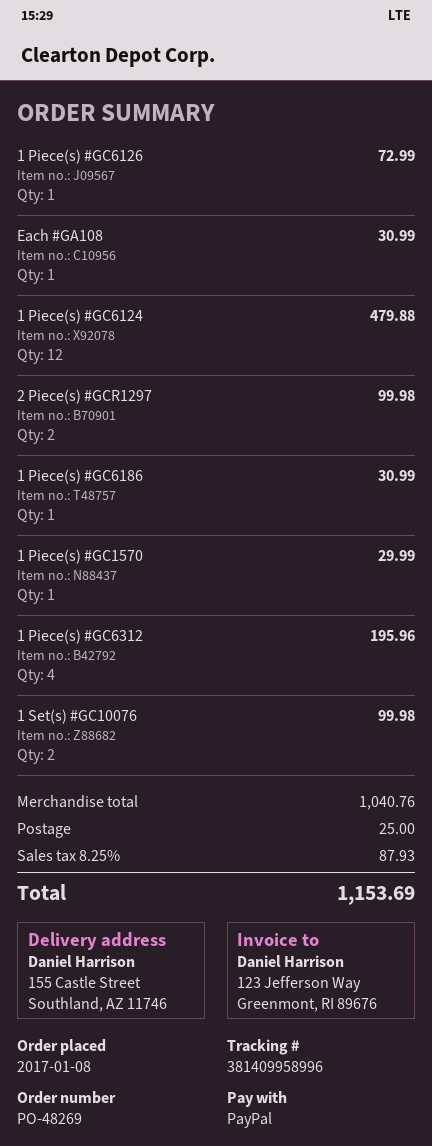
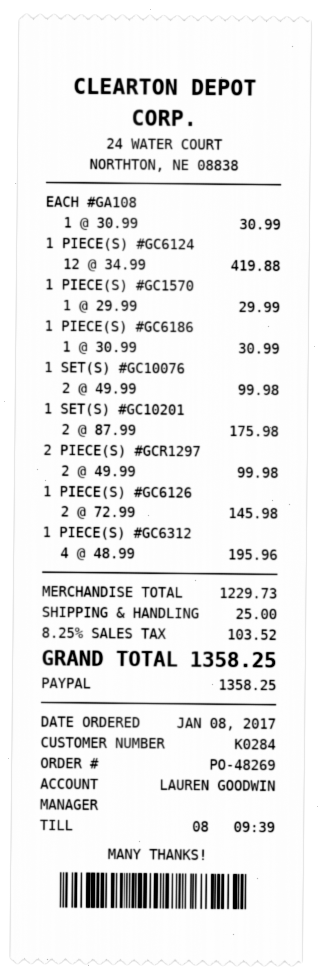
1 Piece(s) #GC6126: 1 for 72.99 -> 2 for 145.98
1 Piece(s) #GC6124: 12 for 479.88 -> 12 for 419.88
1 SET(S) #GC10201: none -> 2 for 175.98
subtotal: 1040.76 -> 1229.73
tax: 8.25% = 87.93 -> 8.25% = 103.52
total: 1153.69 -> 1358.25

